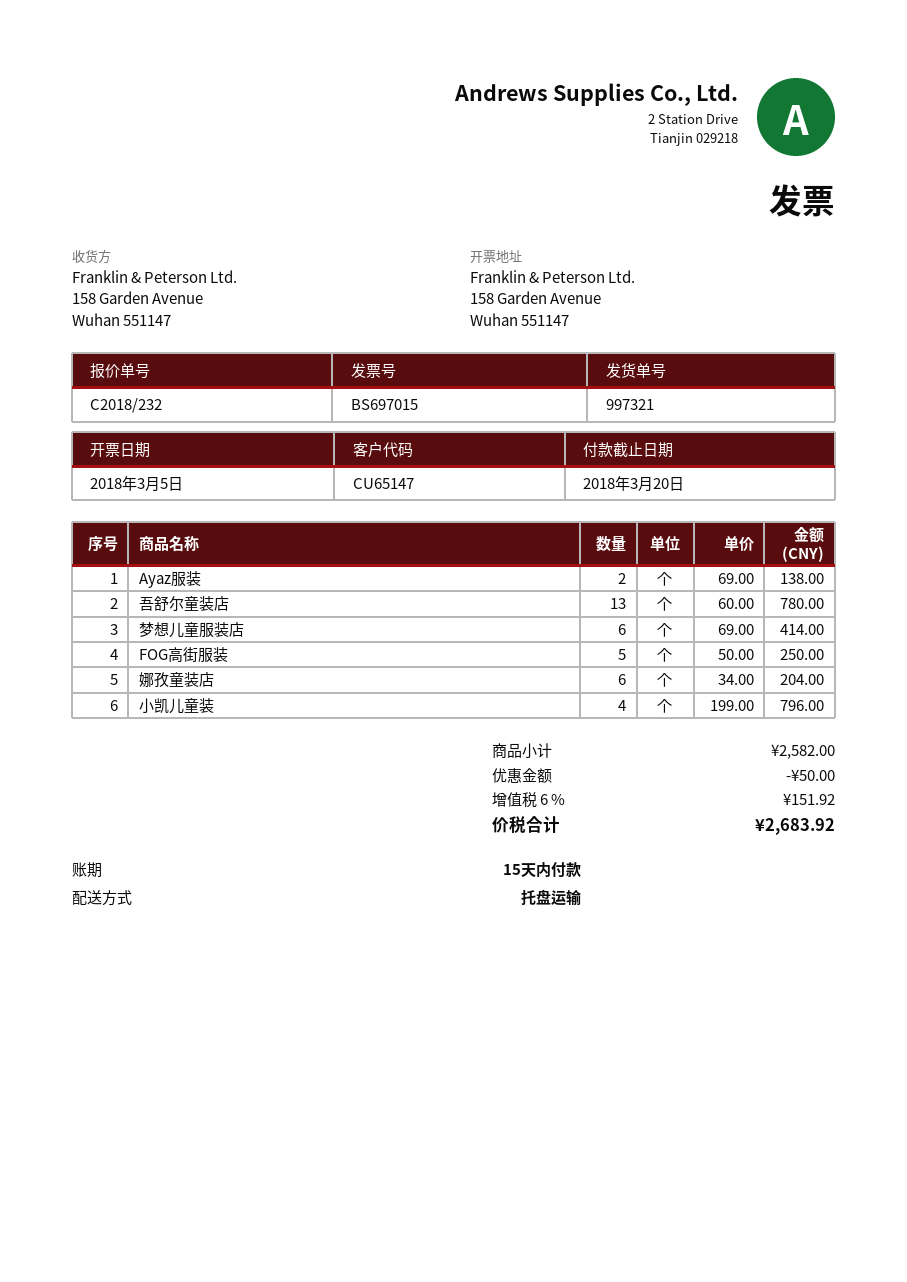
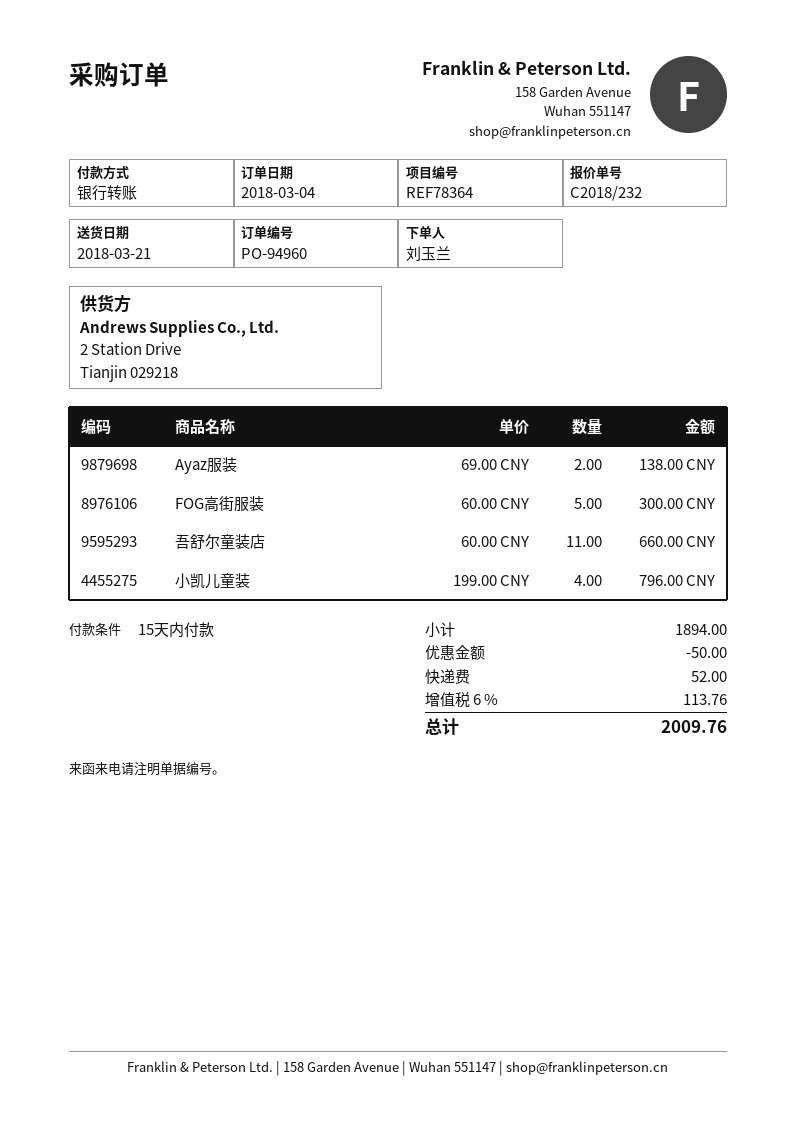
吾舒尔童装店: 13 x 60.00 = 780.00 -> 11 x 60.00 = 660.00
梦想儿童服装店: 6 x 69.00 = 414.00 -> none
FOG高街服装: 5 x 50.00 = 250.00 -> 5 x 60.00 = 300.00
娜孜童装店: 6 x 34.00 = 204.00 -> none
subtotal: 2582.00 -> 1894.00
shipping: none -> 52.00
tax: 6% = 151.92 -> 6% = 113.76
total: 2683.92 -> 2009.76

